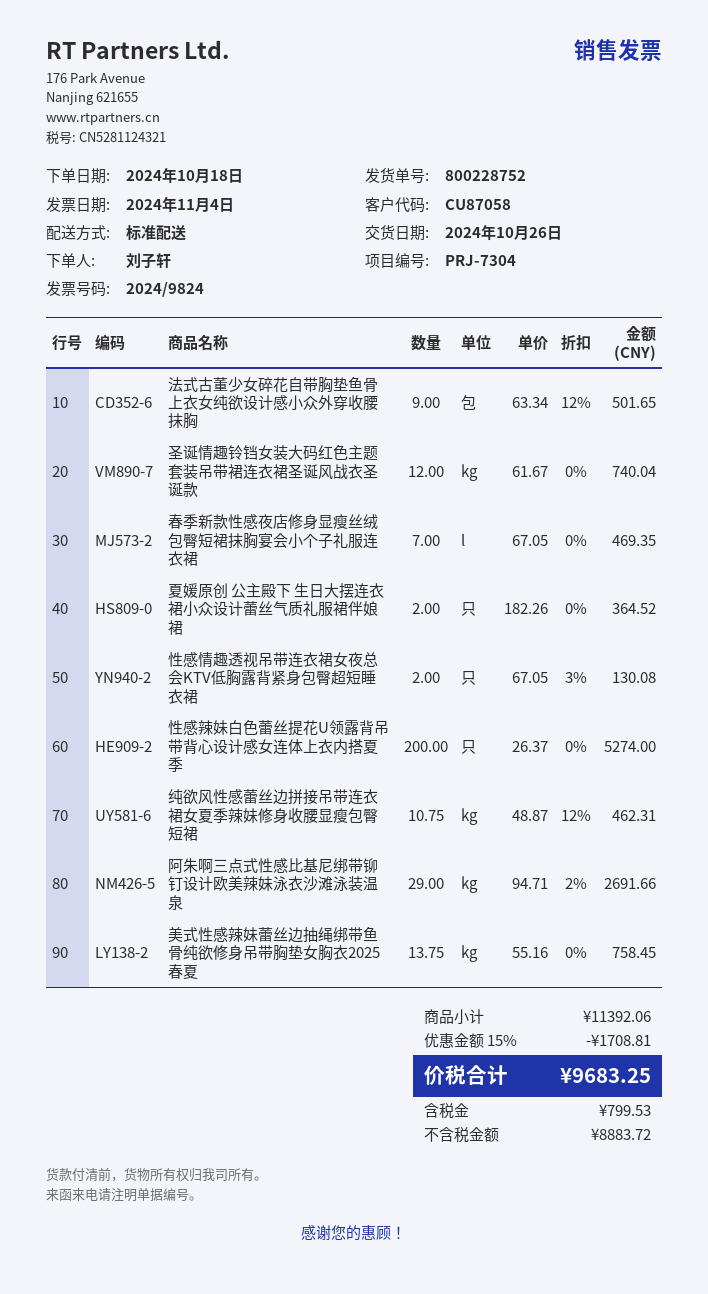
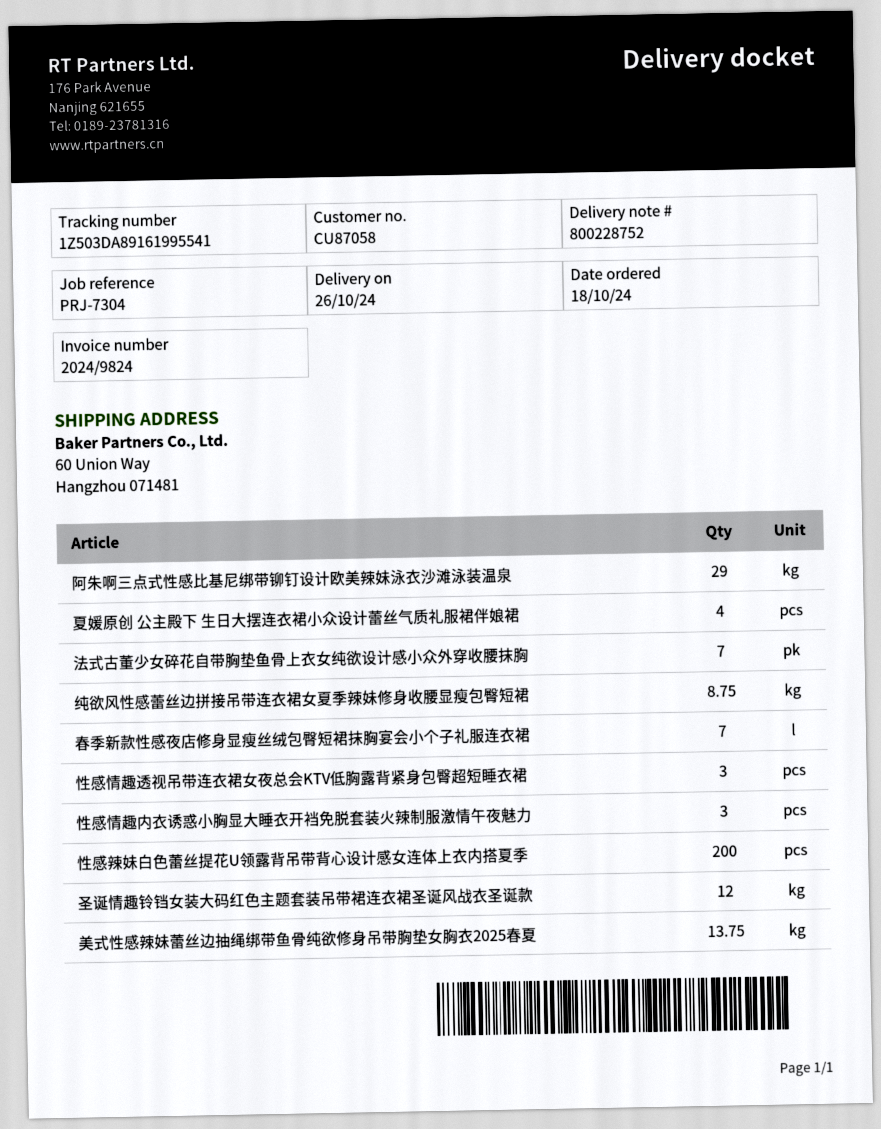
法式古董少女碎花自带胸垫鱼骨上衣女纯欲设计感小众外穿收腰抹胸: 9 -> 7
夏媛原创 公主殿下 生日大摆连衣裙小众设计蕾丝气质礼服裙伴娘裙: 2 -> 4
性感情趣透视吊带连衣裙女夜总会KTV低胸露背紧身包臀超短睡衣裙: 2 -> 3
纯欲风性感蕾丝边拼接吊带连衣裙女夏季辣妹修身收腰显瘦包臀短裙: 10.75 -> 8.75
性感情趣内衣诱惑小胸显大睡衣开裆免脱套装火辣制服激情午夜魅力: none -> 3

